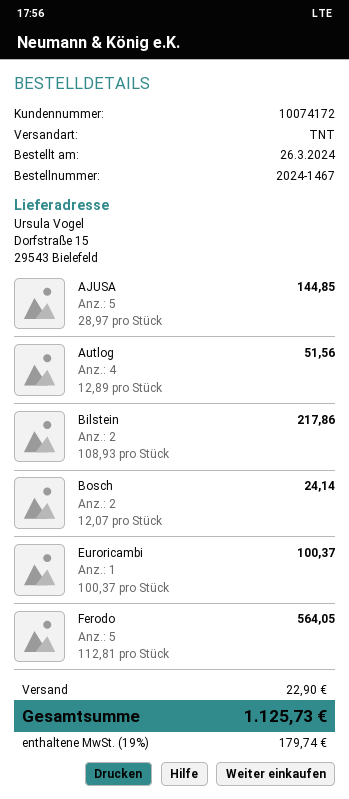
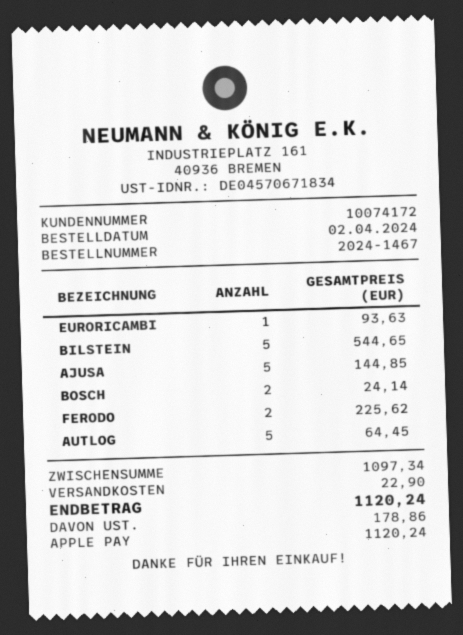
order date: 2024-03-26 -> 2024-04-02
Autlog: 4 for 51.56 -> 5 for 64.45
Bilstein: 2 for 217.86 -> 5 for 544.65
Euroricambi: 1 for 100.37 -> 1 for 93.63
Ferodo: 5 for 564.05 -> 2 for 225.62
tax: 179.74 -> 178.86
total: 1125.73 -> 1120.24

